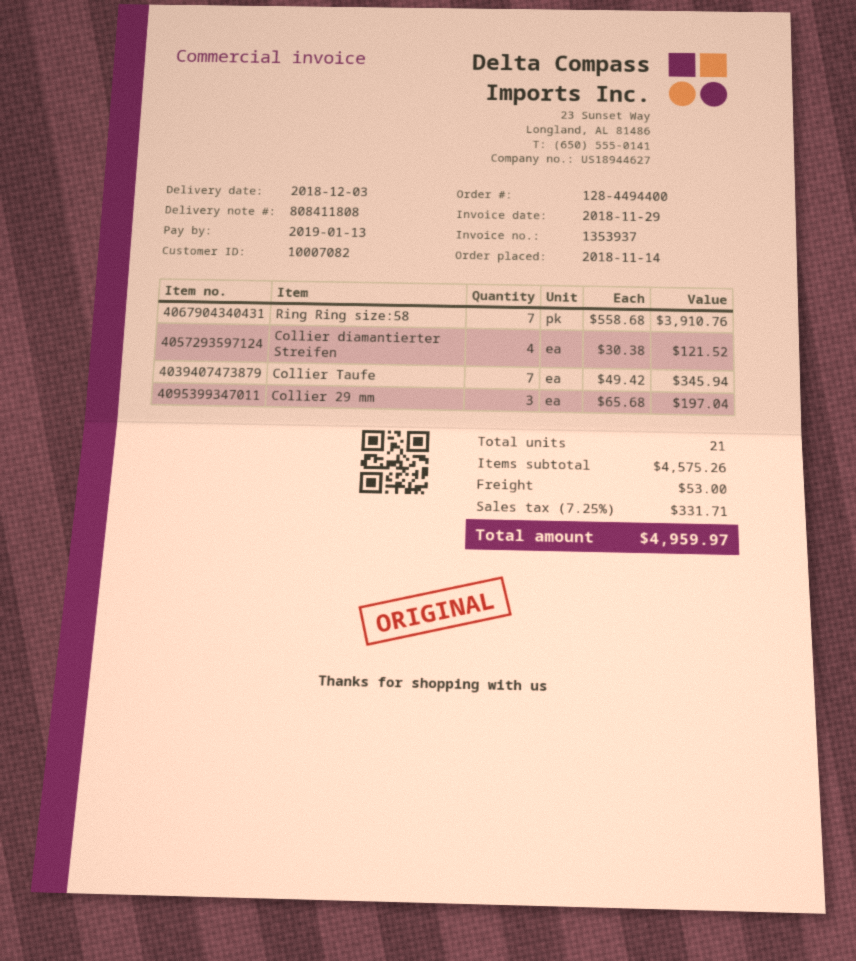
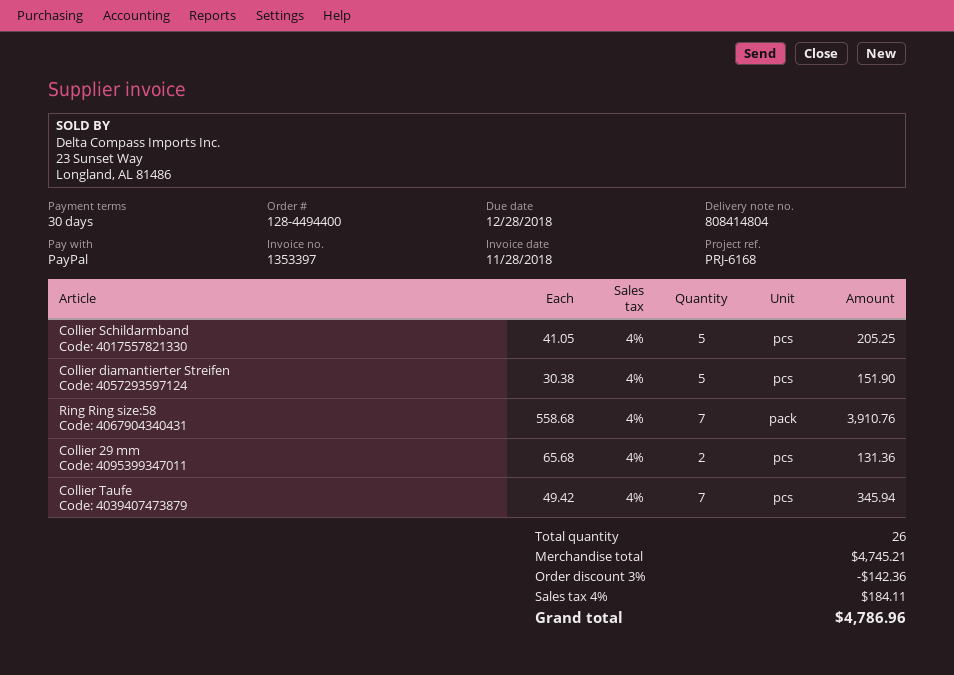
delivery note number: 808411808 -> 808414804
invoice number: 1353937 -> 1353397
invoice date: 2018-11-29 -> 2018-11-28
due date: 2019-01-13 -> 2018-12-28
Collier diamantierter Streifen: 4 x 30.38 = 121.52 -> 5 x 30.38 = 151.90
Collier 29 mm: 3 x 65.68 = 197.04 -> 2 x 65.68 = 131.36
Collier Schildarmband: none -> 5 x 41.05 = 205.25
total quantity: 21 -> 26
subtotal: 4575.26 -> 4745.21
discount: none -> 3% = 142.36
shipping: 53.00 -> none
tax: 7.25% = 331.71 -> 4% = 184.11
total: 4959.97 -> 4786.96

